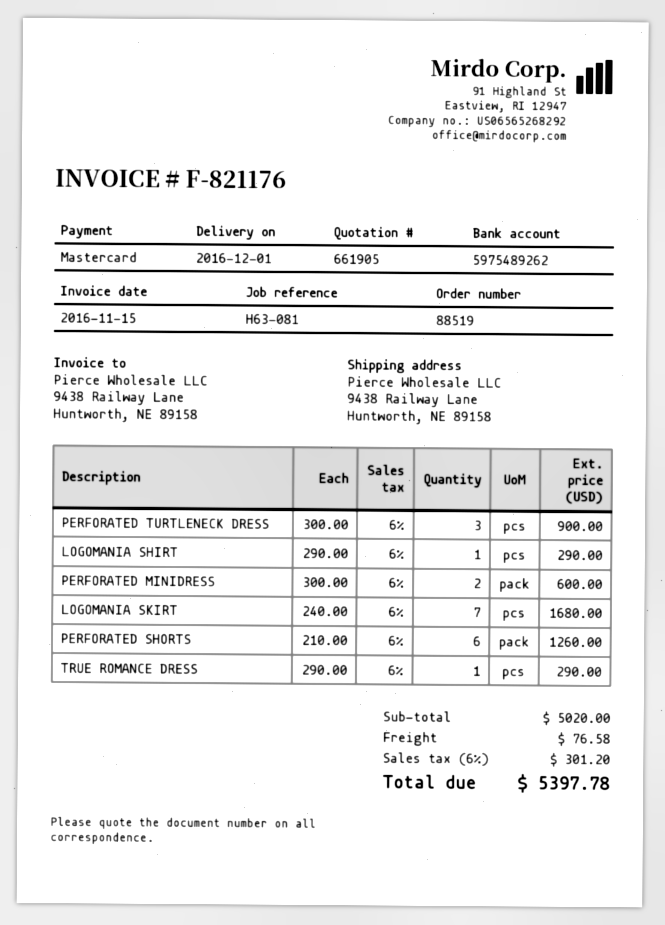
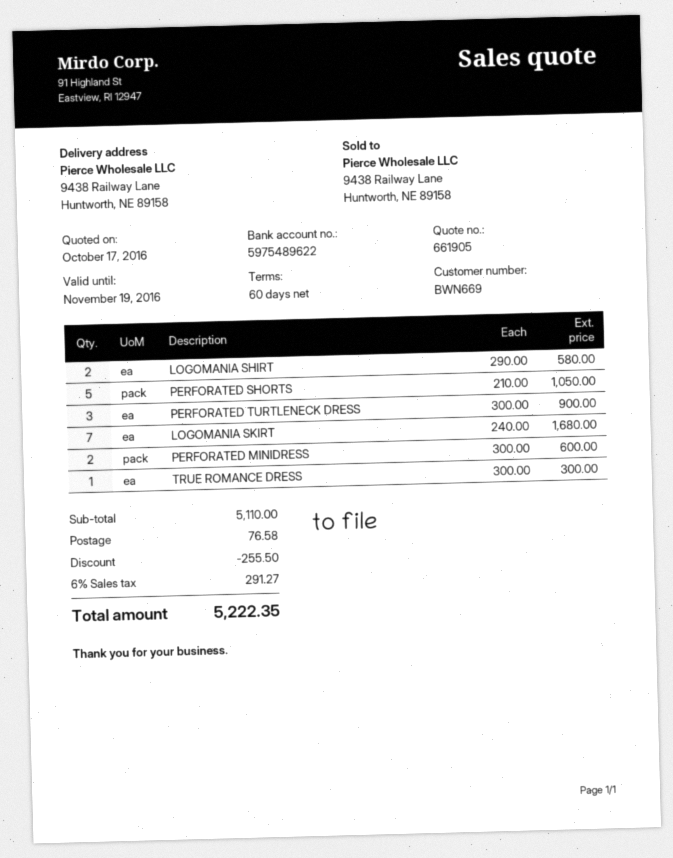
bank account: 5975489262 -> 5975489622
LOGOMANIA SHIRT: 1 x 290.00 = 290.00 -> 2 x 290.00 = 580.00
PERFORATED SHORTS: 6 x 210.00 = 1260.00 -> 5 x 210.00 = 1050.00
TRUE ROMANCE DRESS: 1 x 290.00 = 290.00 -> 1 x 300.00 = 300.00
subtotal: 5020.00 -> 5110.00
discount: none -> 255.50
tax: 6% = 301.20 -> 6% = 291.27
total: 5397.78 -> 5222.35

